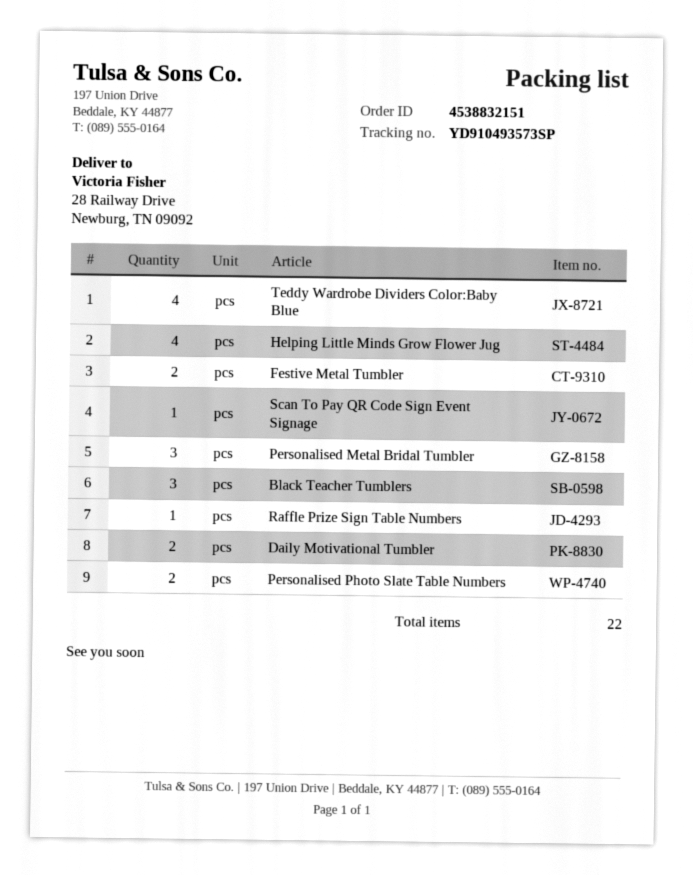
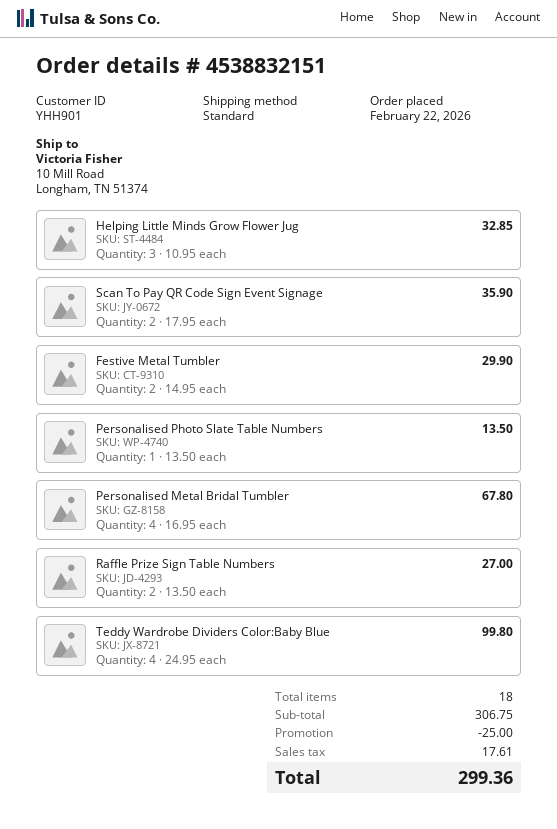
ship to: 28 Railway Drive, Newburg, TN 09092 -> 10 Mill Road, Longham, TN 51374
Helping Little Minds Grow Flower Jug: 4 -> 3
Scan To Pay QR Code Sign Event Signage: 1 -> 2
Personalised Metal Bridal Tumbler: 3 -> 4
Black Teacher Tumblers: 3 -> none
Raffle Prize Sign Table Numbers: 1 -> 2
Daily Motivational Tumbler: 2 -> none
Personalised Photo Slate Table Numbers: 2 -> 1
total quantity: 22 -> 18

